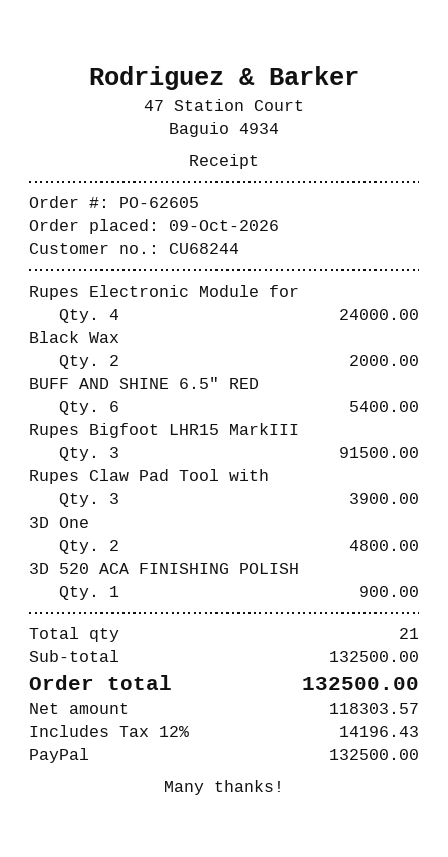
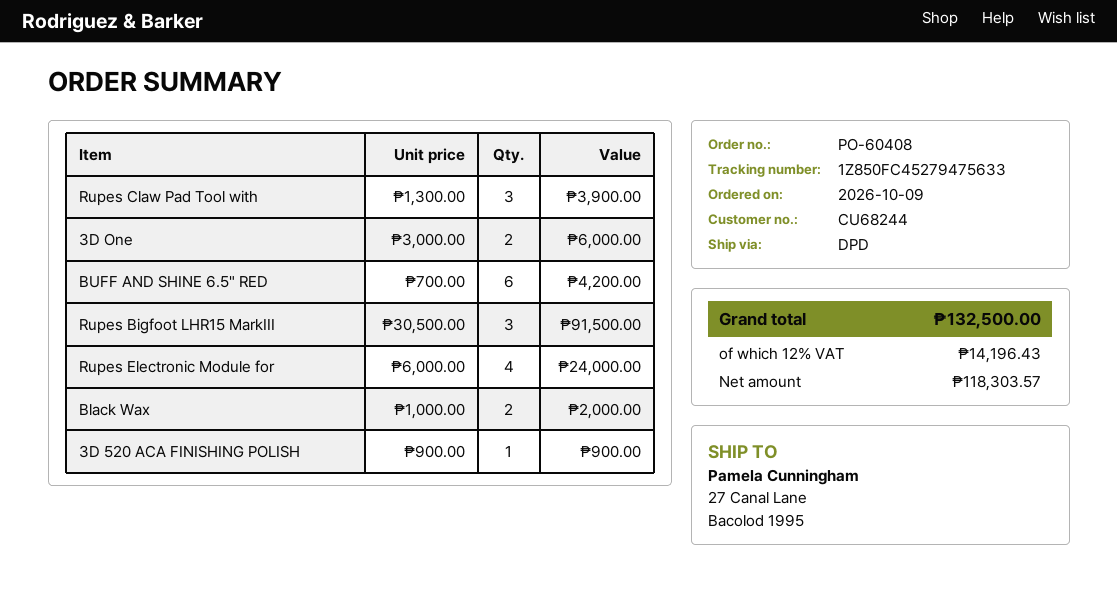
order number: PO-62605 -> PO-60408
BUFF AND SHINE 6.5" RED: 6 for 5400.00 -> 6 for 4200.00
3D One: 2 for 4800.00 -> 2 for 6000.00

